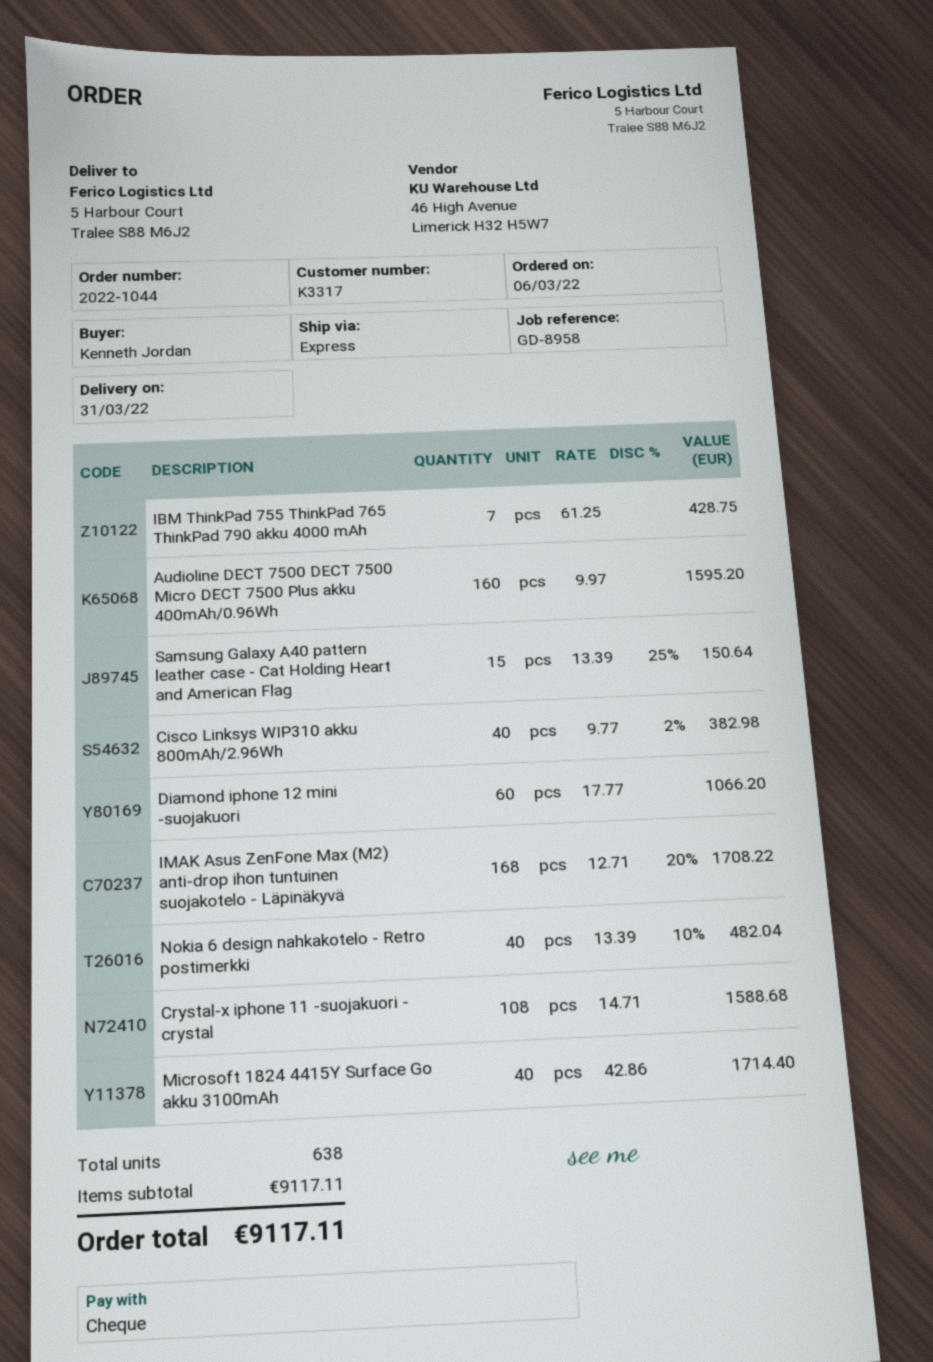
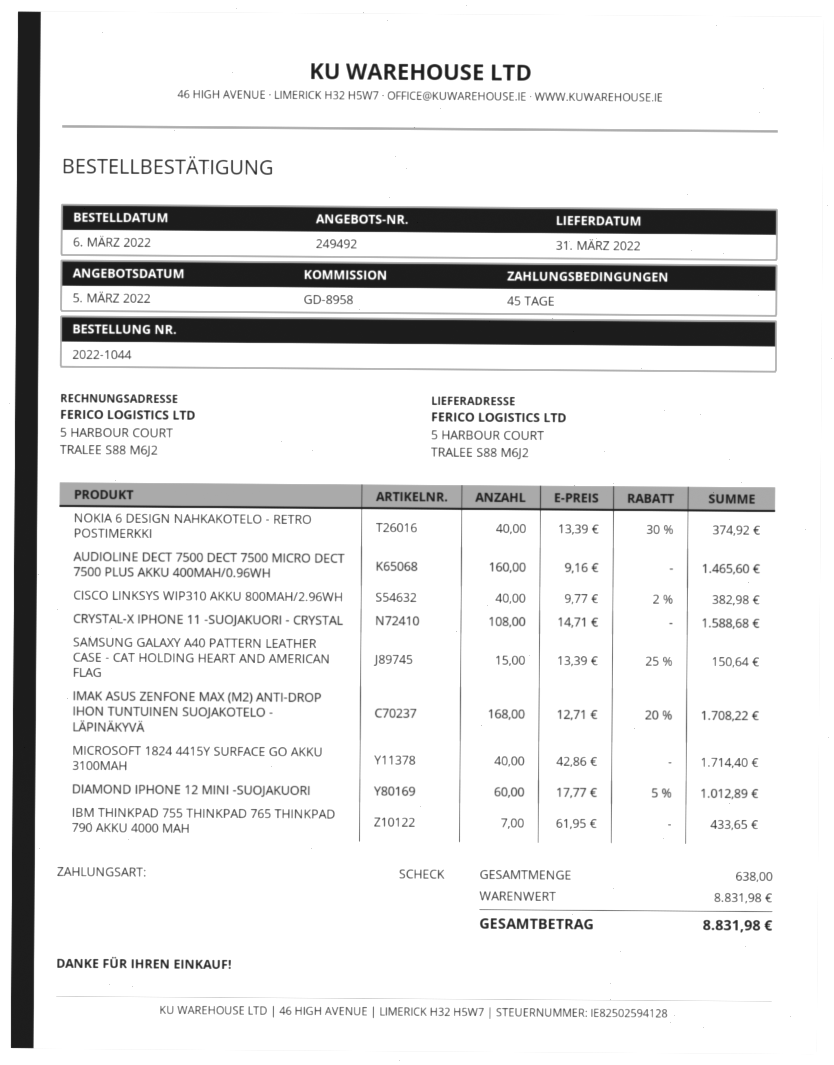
IBM ThinkPad 755 ThinkPad 765 ThinkPad 790 akku 4000 mAh: 7 x 61.25 = 428.75 -> 7 x 61.95 = 433.65
Audioline DECT 7500 DECT 7500 Micro DECT 7500 Plus akku 400mAh/0.96Wh: 160 x 9.97 = 1595.20 -> 160 x 9.16 = 1465.60
Diamond iphone 12 mini -suojakuori: 60 x 17.77 = 1066.20 -> 60 x 17.77 - 5% = 1012.89
Nokia 6 design nahkakotelo - Retro postimerkki: 40 x 13.39 - 10% = 482.04 -> 40 x 13.39 - 30% = 374.92
subtotal: 9117.11 -> 8831.98
total: 9117.11 -> 8831.98

